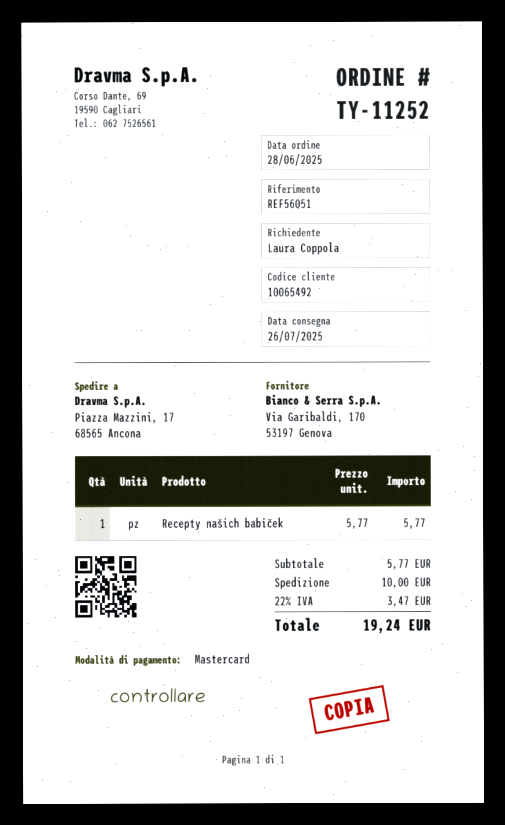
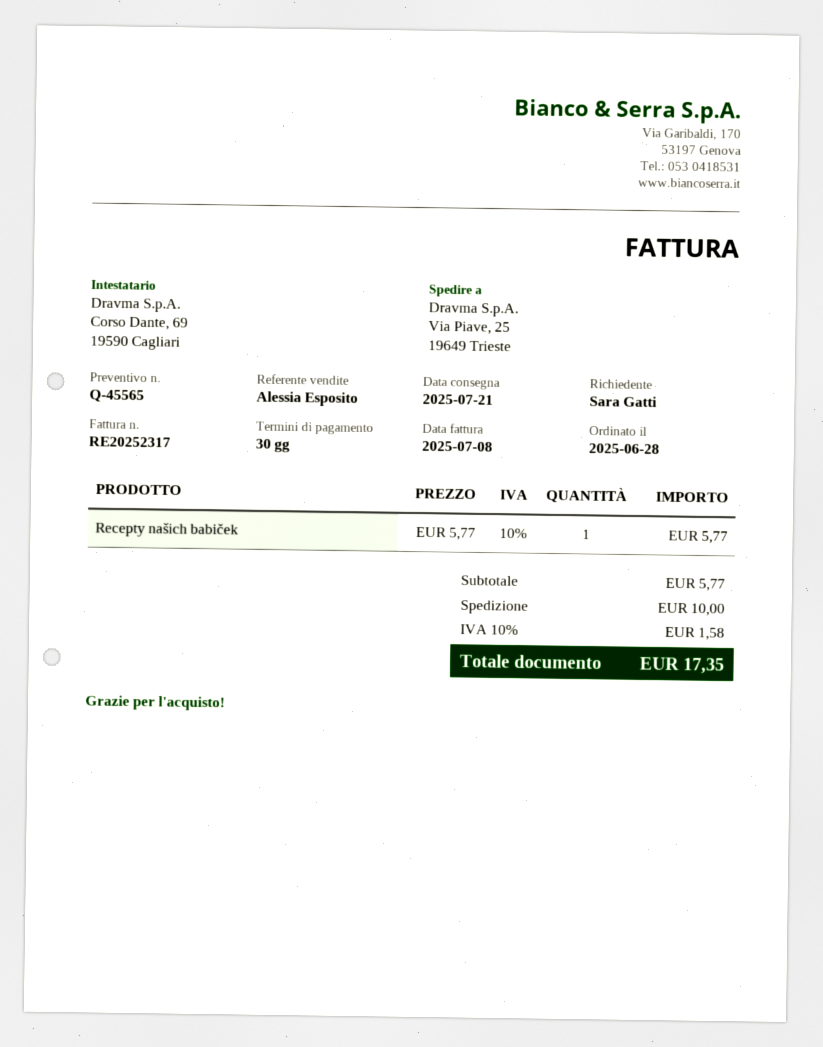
delivery date: 2025-07-26 -> 2025-07-21
ordered by: Laura Coppola -> Sara Gatti
ship to: Piazza Mazzini, 17, 68565 Ancona -> Via Piave, 25, 19649 Trieste
tax: 22% = 3.47 -> 10% = 1.58
total: 19.24 -> 17.35

